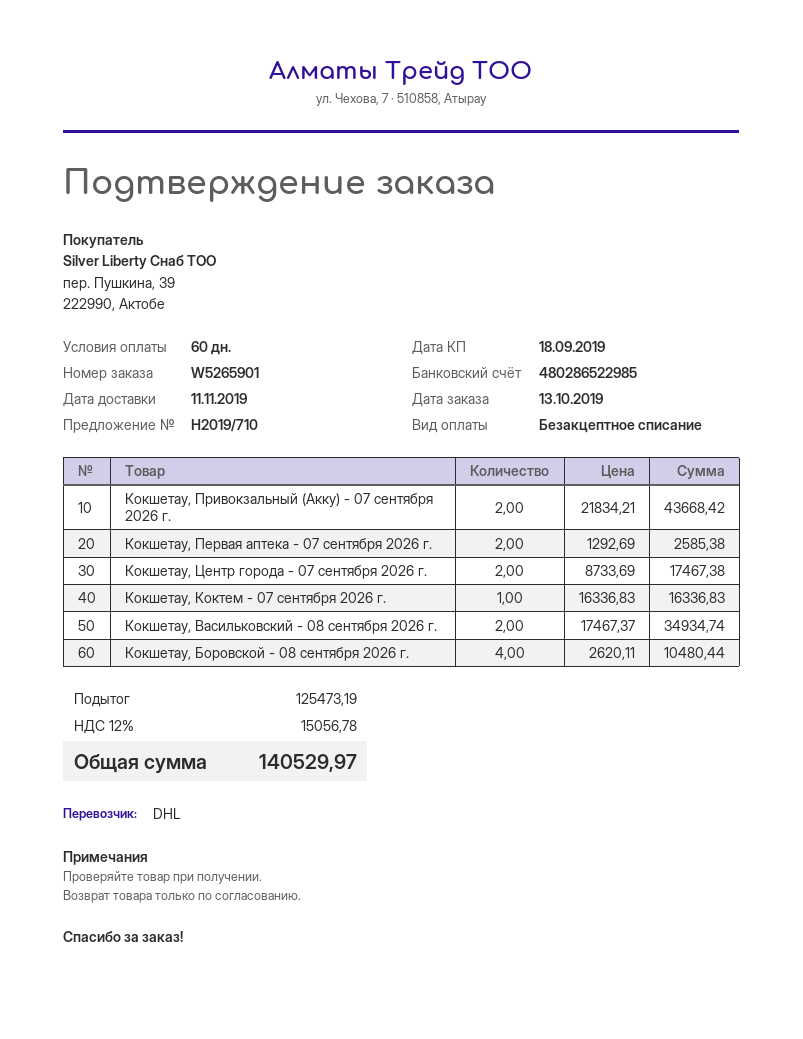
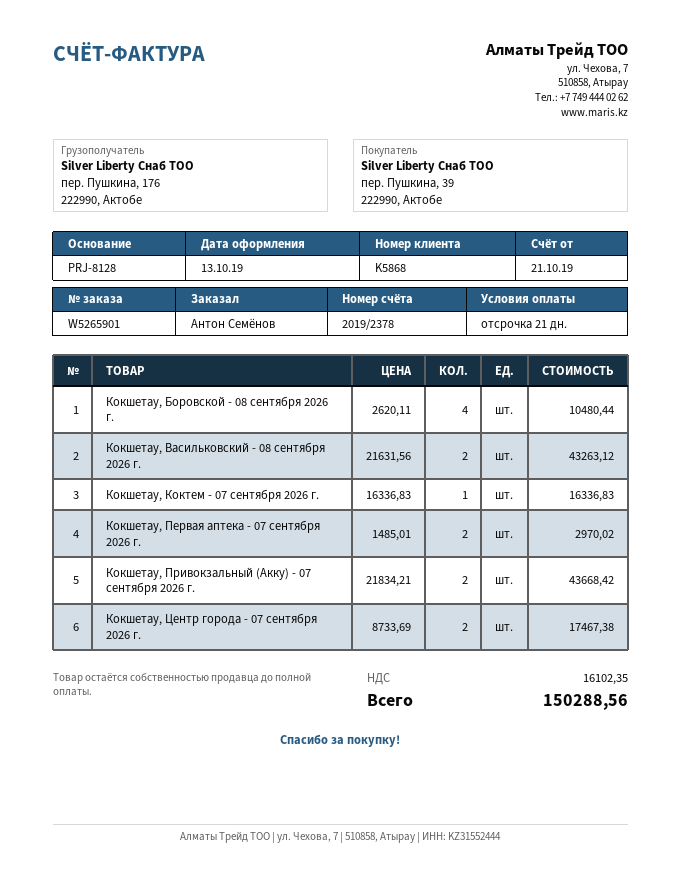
payment terms: 60 days -> 21 days
Кокшетау, Первая аптека - 07 сентября 2026 г.: 2 x 1292.69 = 2585.38 -> 2 x 1485.01 = 2970.02
Кокшетау, Васильковский - 08 сентября 2026 г.: 2 x 17467.37 = 34934.74 -> 2 x 21631.56 = 43263.12
tax: 15056.78 -> 16102.35
total: 140529.97 -> 150288.56

